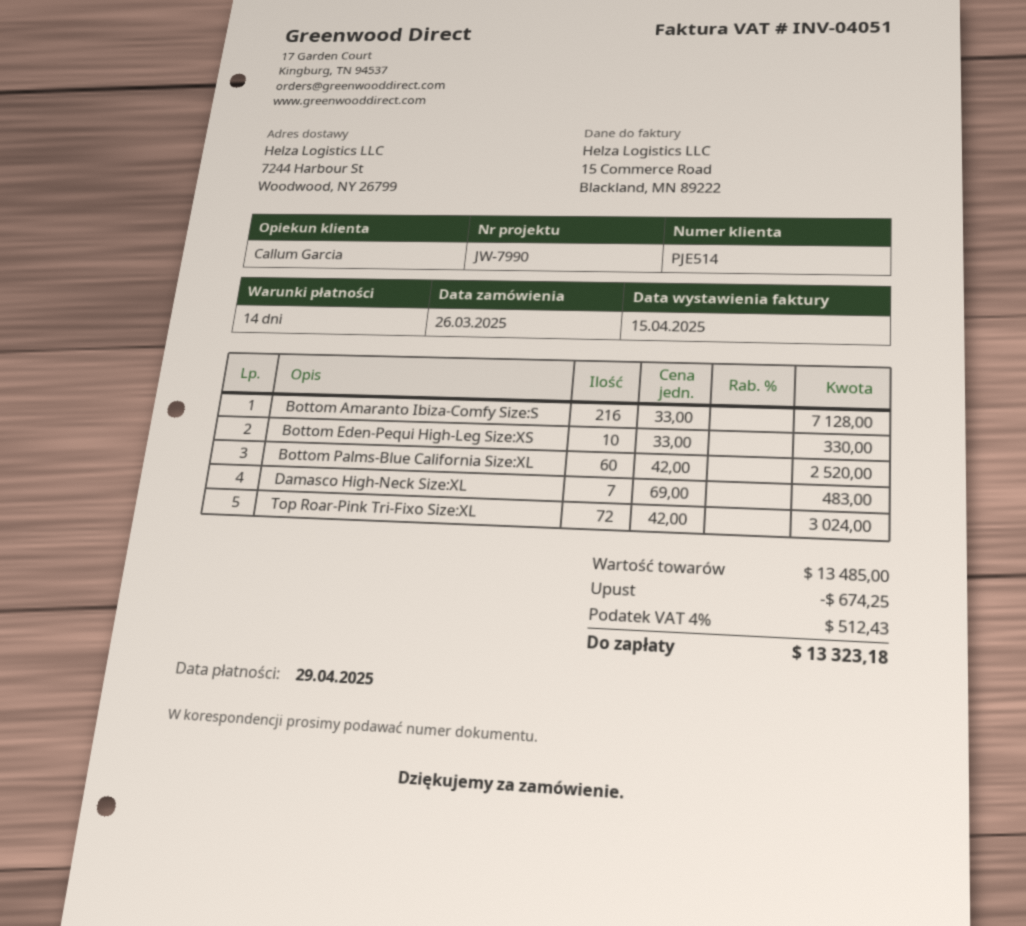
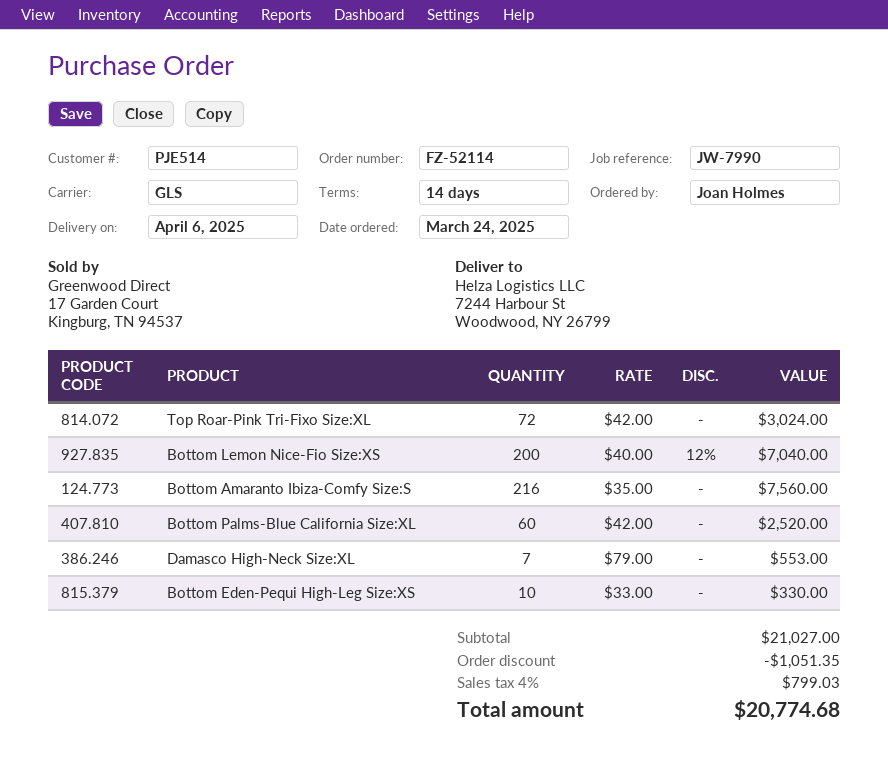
order date: 2025-03-26 -> 2025-03-24
Bottom Amaranto Ibiza-Comfy Size:S: 216 x 33.00 = 7128.00 -> 216 x 35.00 = 7560.00
Damasco High-Neck Size:XL: 7 x 69.00 = 483.00 -> 7 x 79.00 = 553.00
Bottom Lemon Nice-Fio Size:XS: none -> 200 x 40.00 - 12% = 7040.00
subtotal: 13485.00 -> 21027.00
discount: 674.25 -> 1051.35
tax: 4% = 512.43 -> 4% = 799.03
total: 13323.18 -> 20774.68

